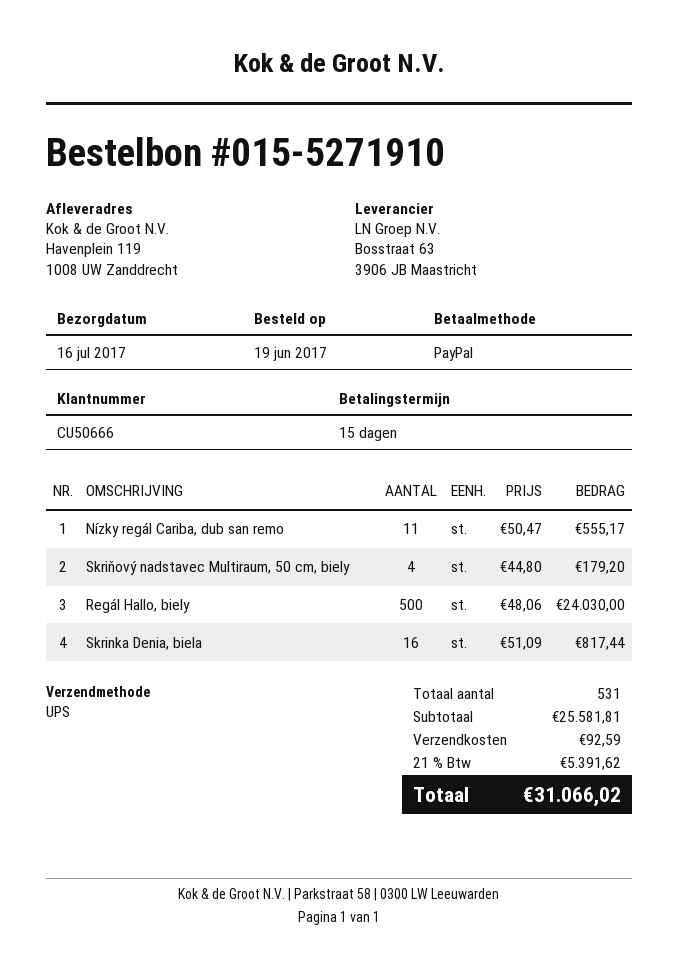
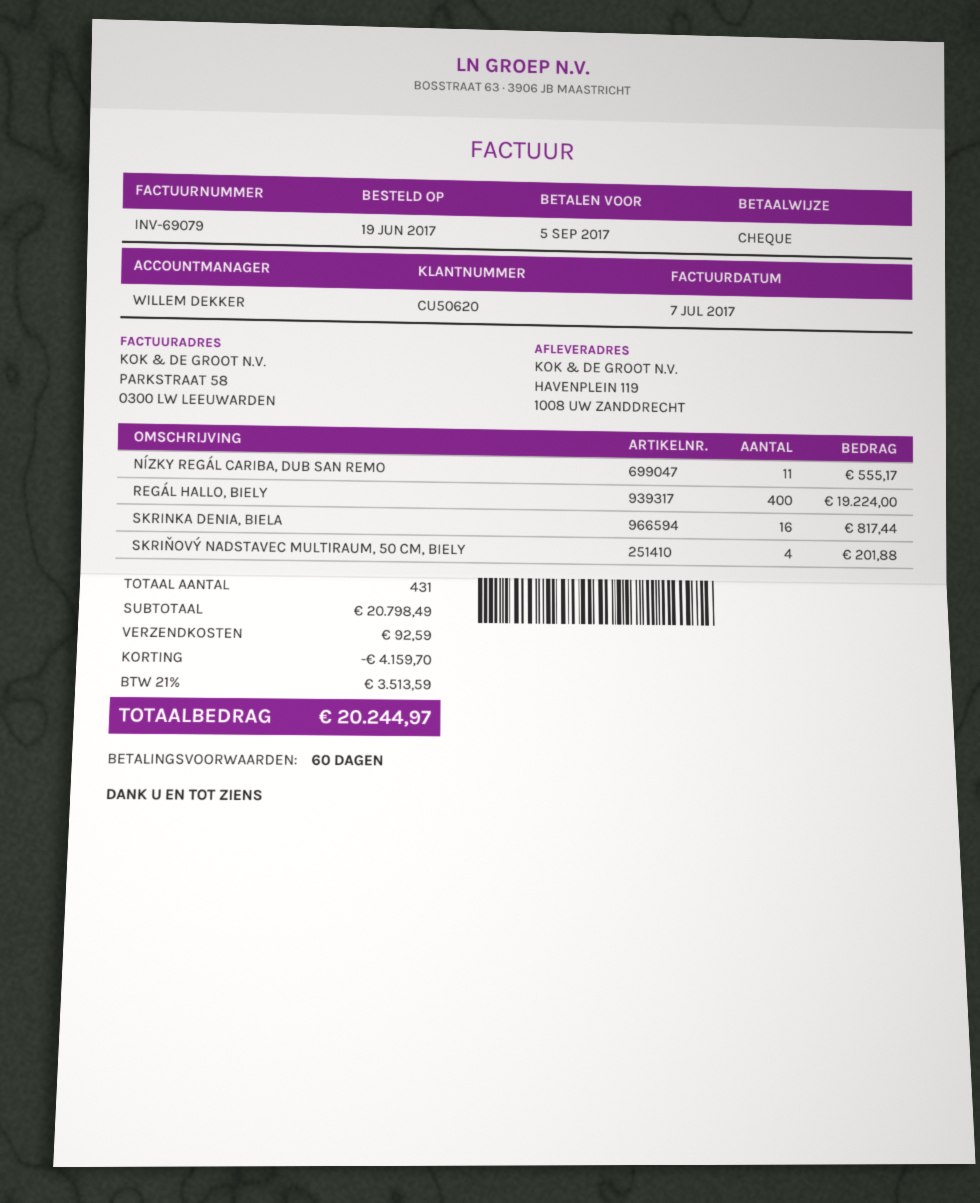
payment terms: 15 days -> 60 days
customer number: CU50666 -> CU50620
payment method: PayPal -> cheque
Skriňový nadstavec Multiraum, 50 cm, biely: 4 for 179.20 -> 4 for 201.88
Regál Hallo, biely: 500 for 24030.00 -> 400 for 19224.00
total quantity: 531 -> 431
subtotal: 25581.81 -> 20798.49
discount: none -> 4159.70
tax: 21% = 5391.62 -> 21% = 3513.59
total: 31066.02 -> 20244.97

